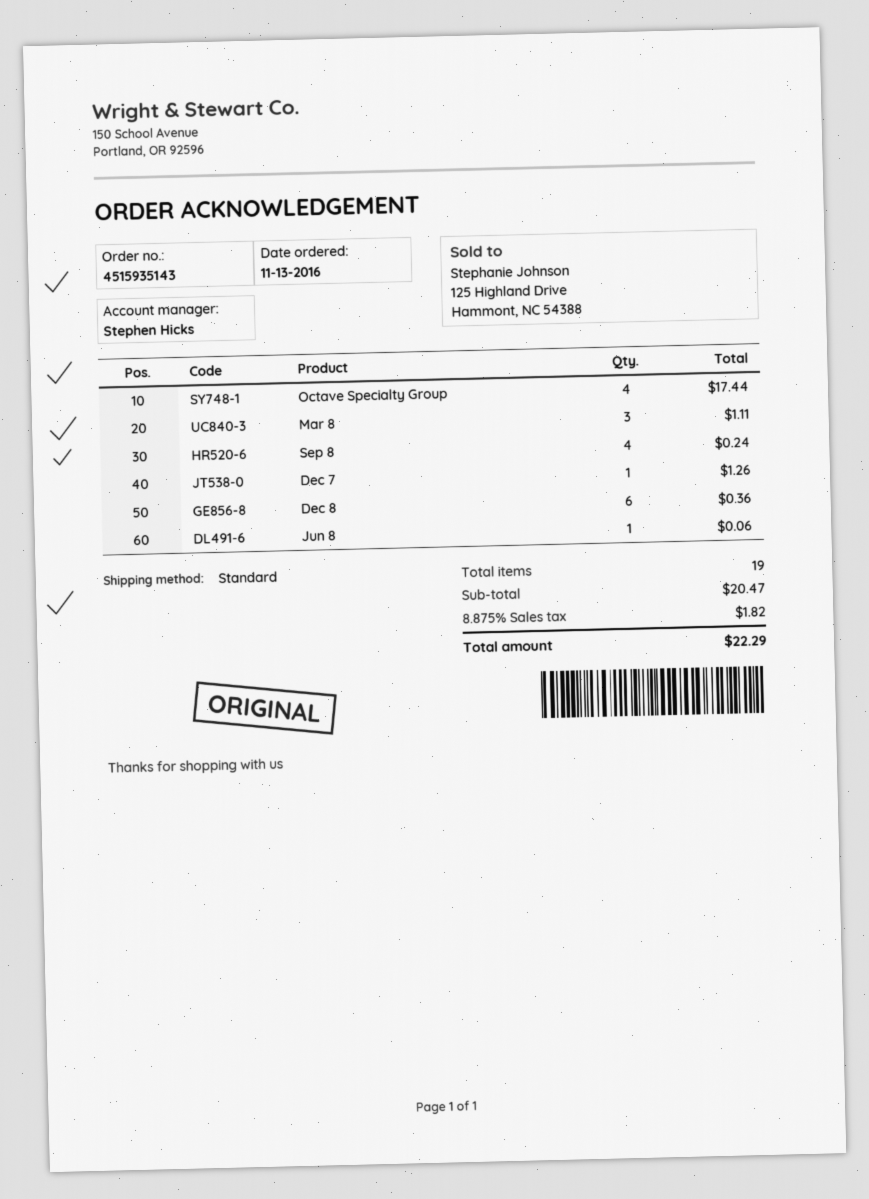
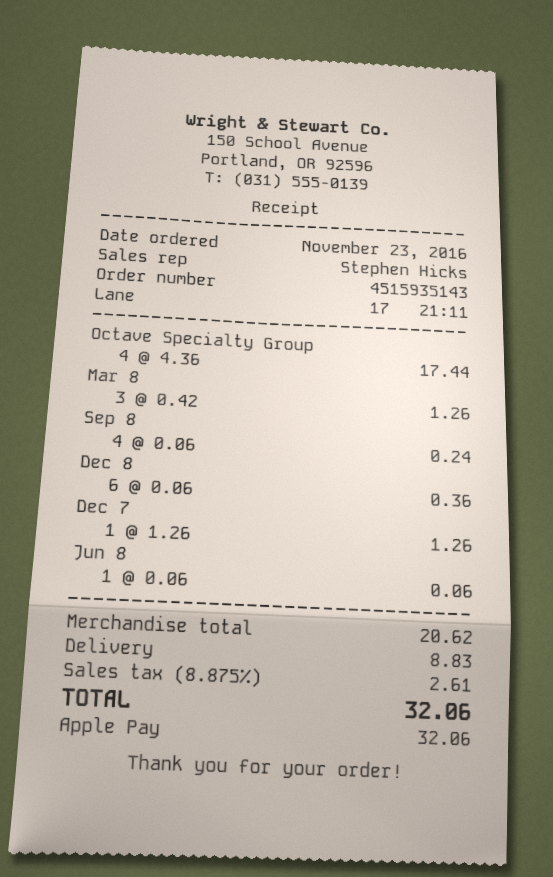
order date: 2016-11-13 -> 2016-11-23
Mar 8: 3 for 1.11 -> 3 for 1.26
subtotal: 20.47 -> 20.62
shipping: none -> 8.83
tax: 8.875% = 1.82 -> 8.875% = 2.61
total: 22.29 -> 32.06

